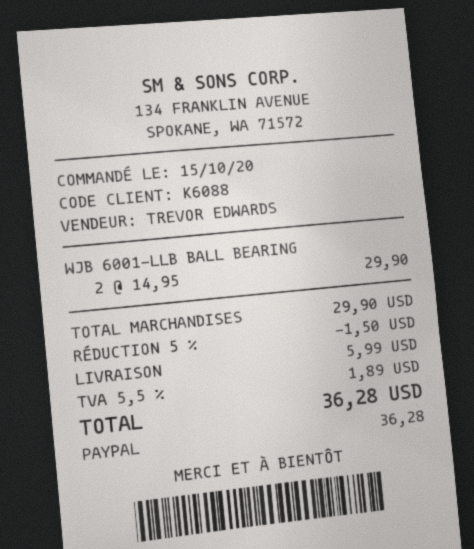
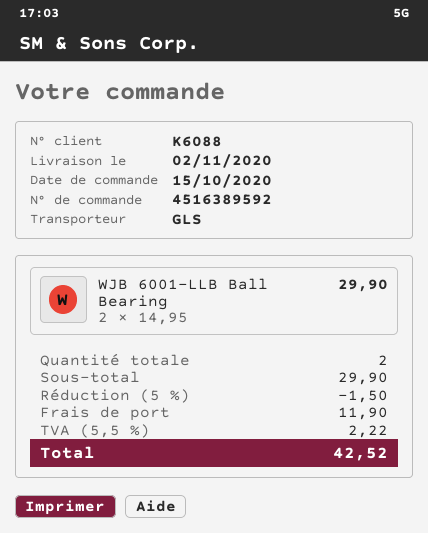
shipping: 5.99 -> 11.90
tax: 5.5% = 1.89 -> 5.5% = 2.22
total: 36.28 -> 42.52

